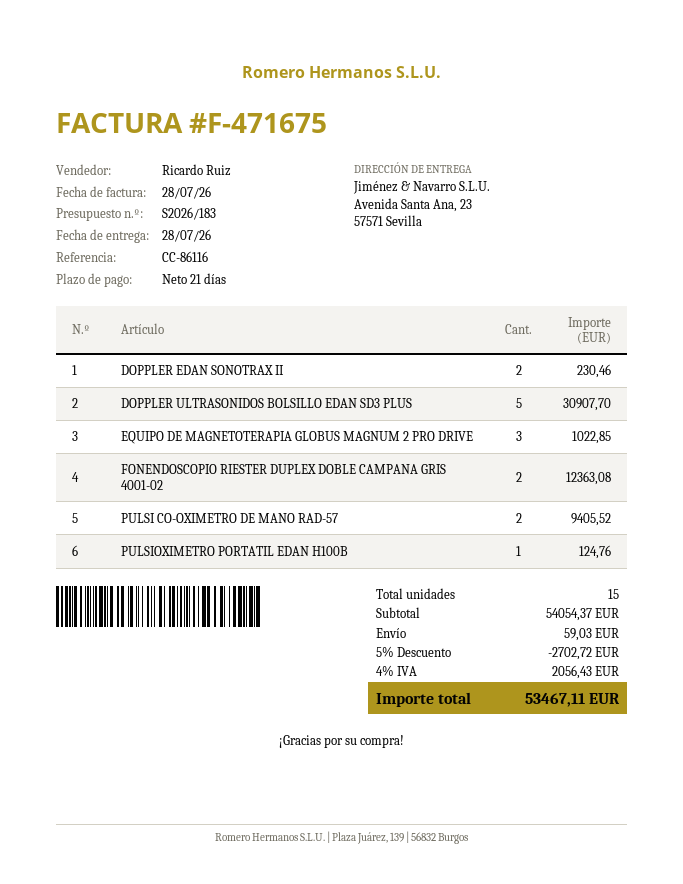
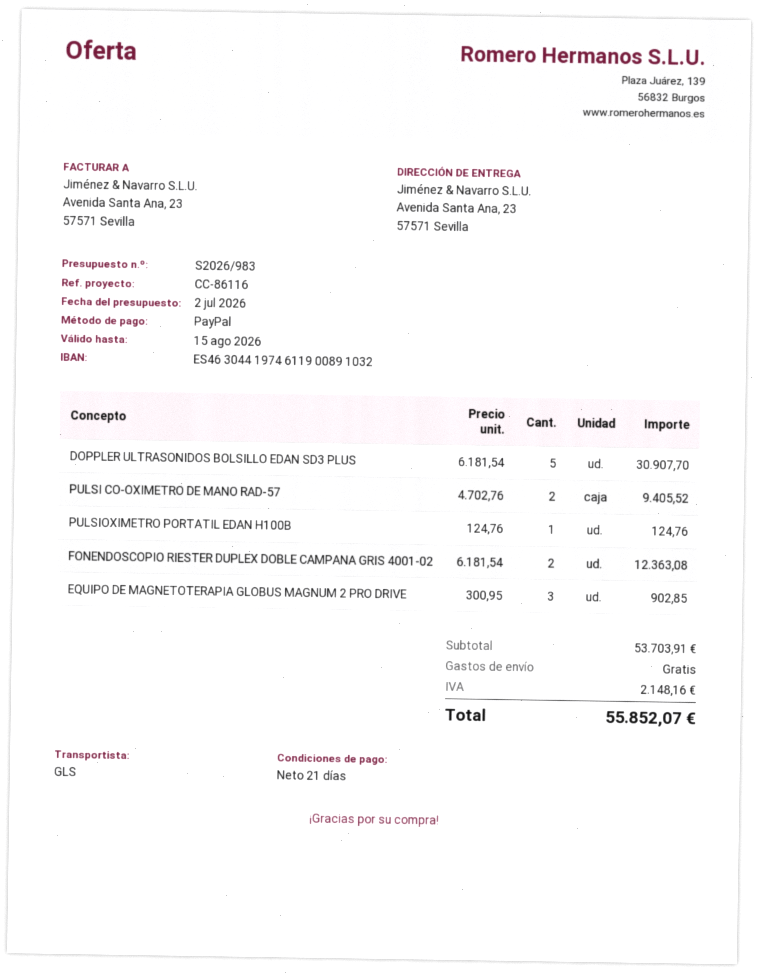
quote number: S2026/183 -> S2026/983
DOPPLER EDAN SONOTRAX II: 2 for 230.46 -> none
EQUIPO DE MAGNETOTERAPIA GLOBUS MAGNUM 2 PRO DRIVE: 3 for 1022.85 -> 3 for 902.85
subtotal: 54054.37 -> 53703.91
discount: 5% = 2702.72 -> none
shipping: 59.03 -> 0.00
tax: 2056.43 -> 2148.16
total: 53467.11 -> 55852.07

